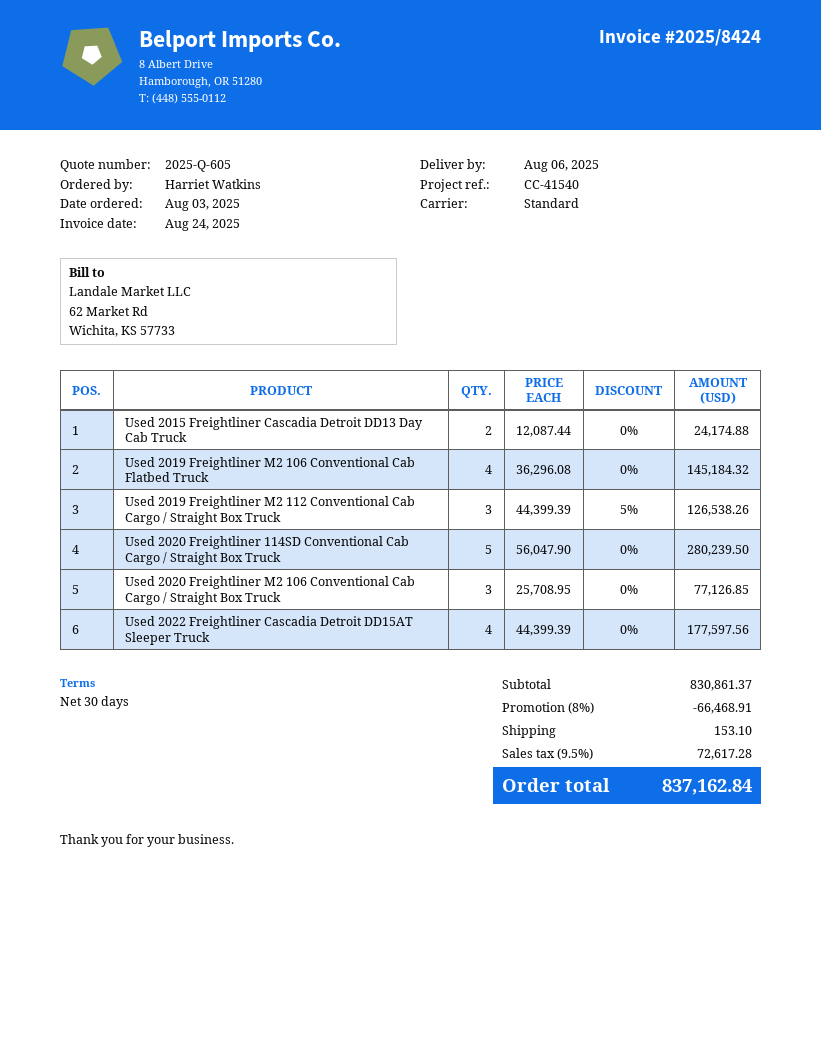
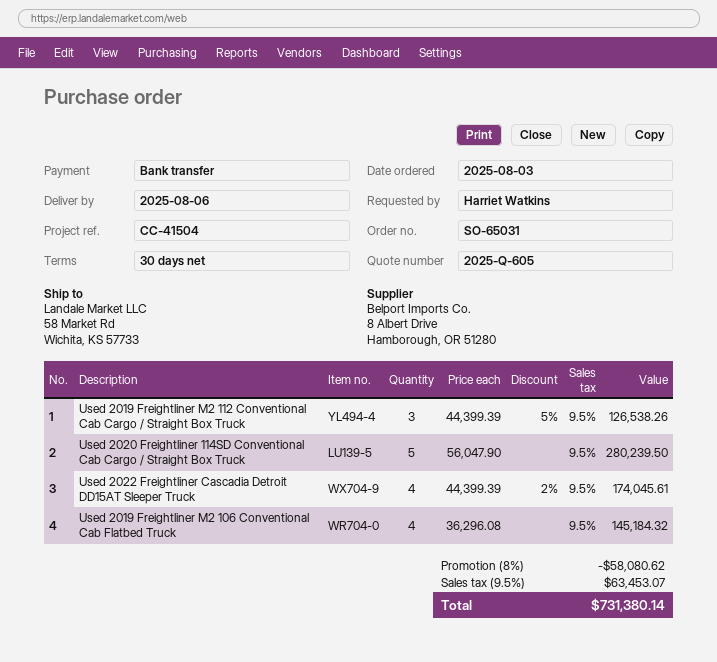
reference: CC-41540 -> CC-41504
Used 2015 Freightliner Cascadia Detroit DD13 Day Cab Truck: 2 x 12087.44 = 24174.88 -> none
Used 2020 Freightliner M2 106 Conventional Cab Cargo / Straight Box Truck: 3 x 25708.95 = 77126.85 -> none
Used 2022 Freightliner Cascadia Detroit DD15AT Sleeper Truck: 4 x 44399.39 = 177597.56 -> 4 x 44399.39 - 2% = 174045.61
discount: 8% = 66468.91 -> 8% = 58080.62
shipping: 153.10 -> none
tax: 9.5% = 72617.28 -> 9.5% = 63453.07
total: 837162.84 -> 731380.14

